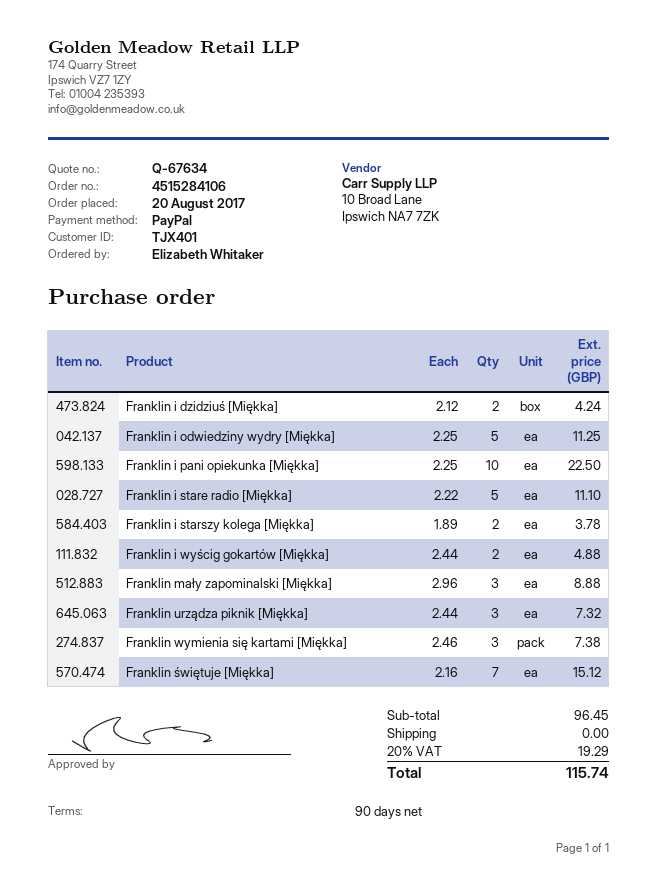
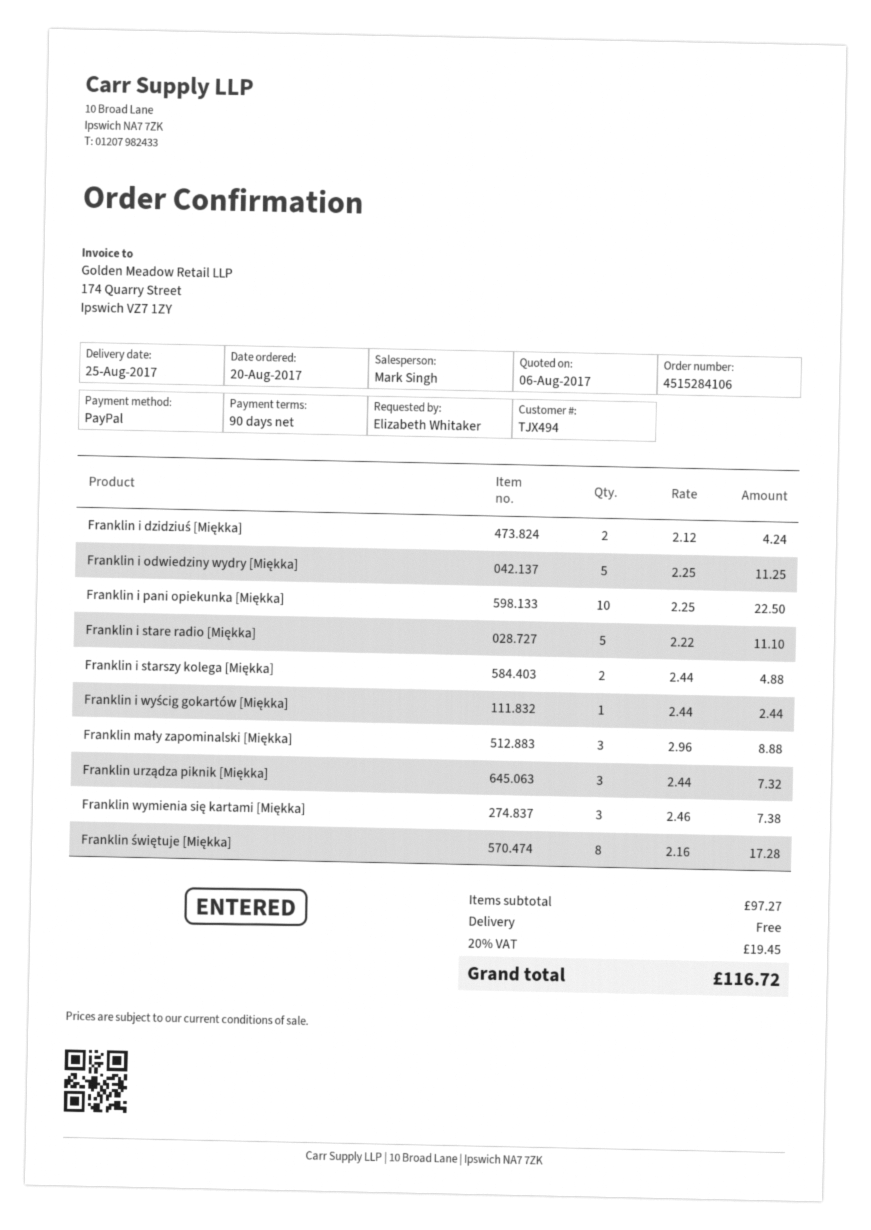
customer number: TJX401 -> TJX494
Franklin i starszy kolega [Miękka]: 2 x 1.89 = 3.78 -> 2 x 2.44 = 4.88
Franklin i wyścig gokartów [Miękka]: 2 x 2.44 = 4.88 -> 1 x 2.44 = 2.44
Franklin świętuje [Miękka]: 7 x 2.16 = 15.12 -> 8 x 2.16 = 17.28
subtotal: 96.45 -> 97.27
tax: 20% = 19.29 -> 20% = 19.45
total: 115.74 -> 116.72

